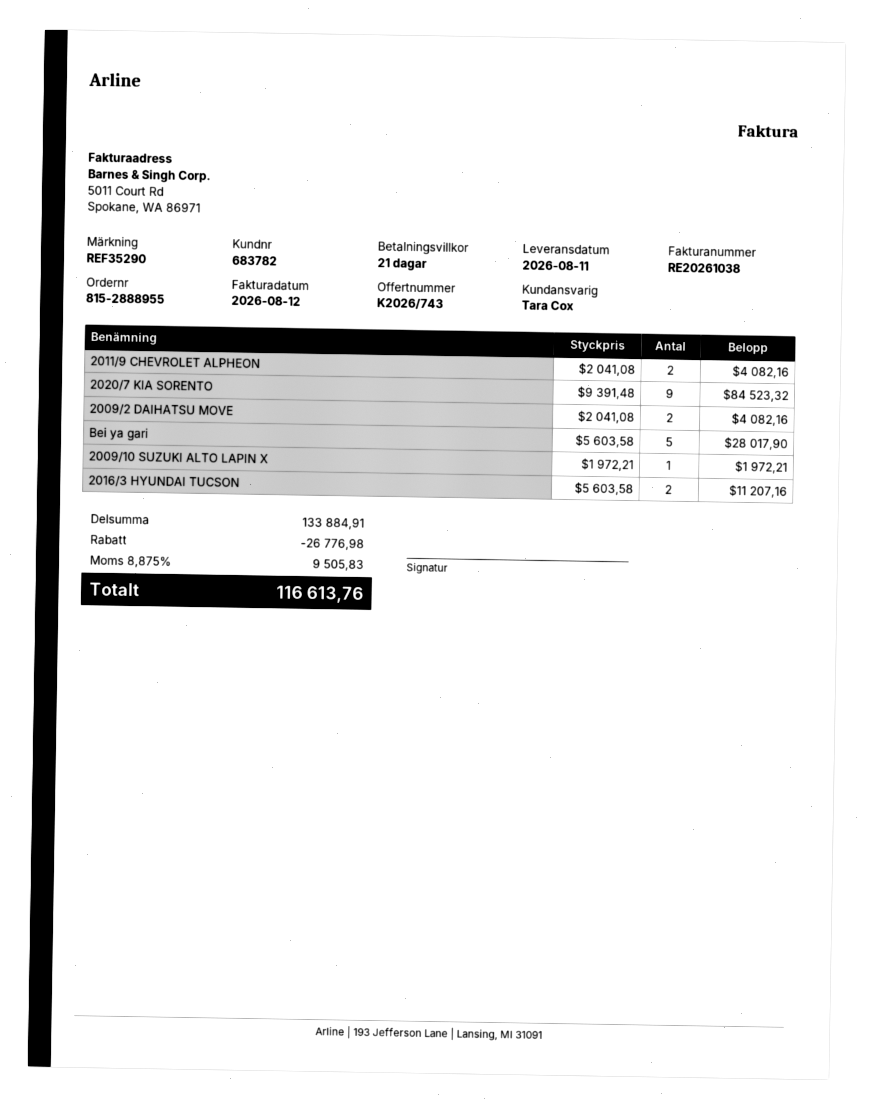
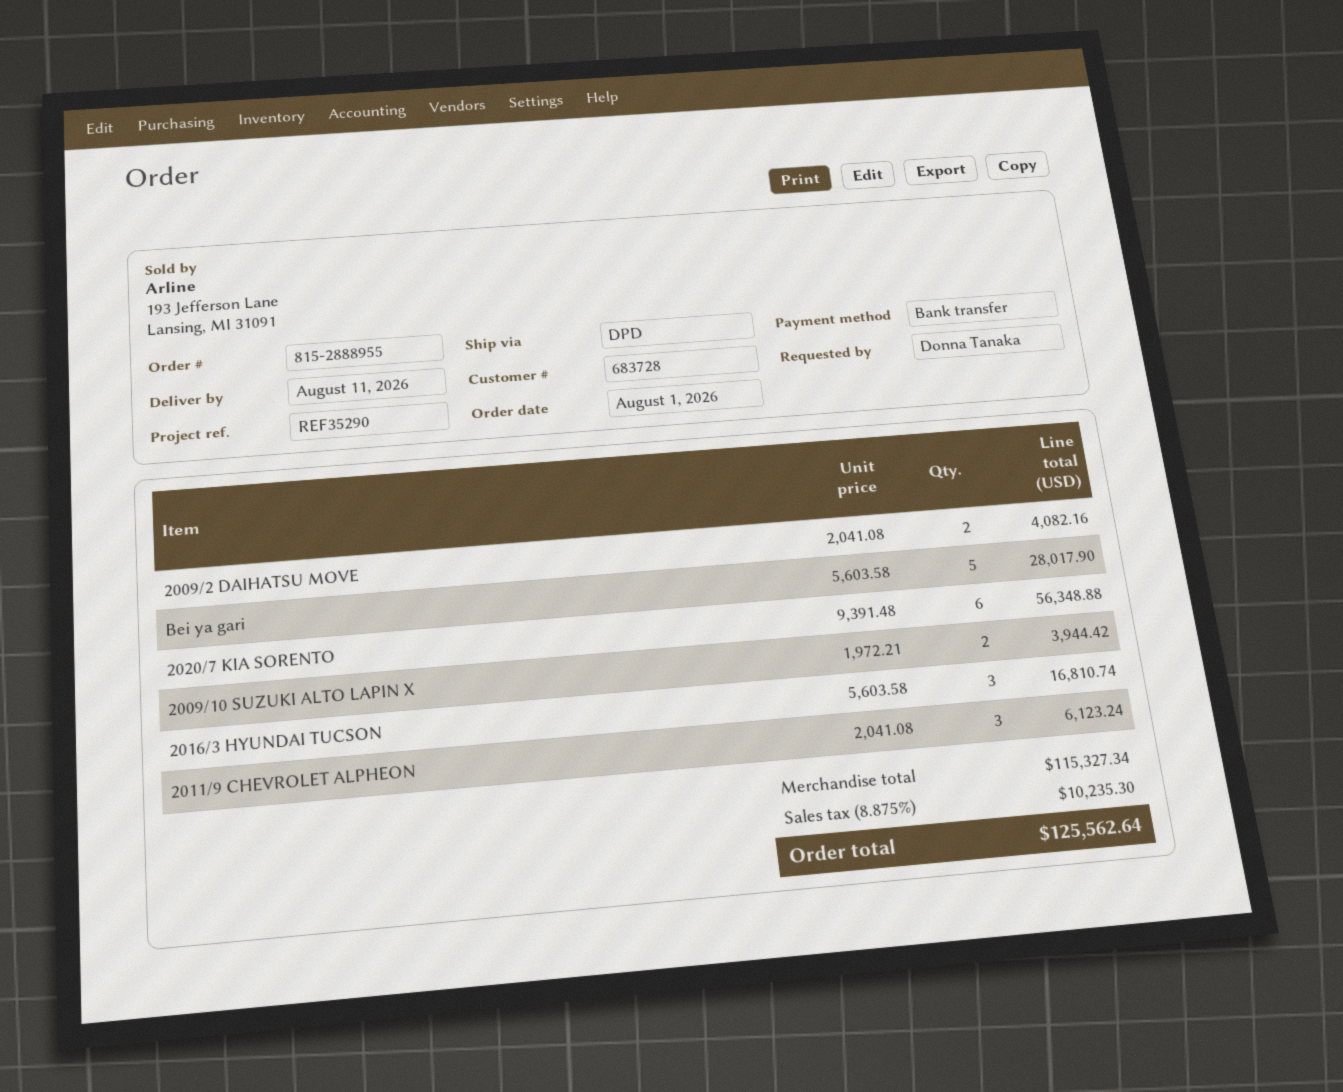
customer number: 683782 -> 683728
2011/9 CHEVROLET ALPHEON: 2 x 2041.08 = 4082.16 -> 3 x 2041.08 = 6123.24
2020/7 KIA SORENTO: 9 x 9391.48 = 84523.32 -> 6 x 9391.48 = 56348.88
2009/10 SUZUKI ALTO LAPIN X: 1 x 1972.21 = 1972.21 -> 2 x 1972.21 = 3944.42
2016/3 HYUNDAI TUCSON: 2 x 5603.58 = 11207.16 -> 3 x 5603.58 = 16810.74
subtotal: 133884.91 -> 115327.34
discount: 26776.98 -> none
tax: 8.875% = 9505.83 -> 8.875% = 10235.30
total: 116613.76 -> 125562.64

